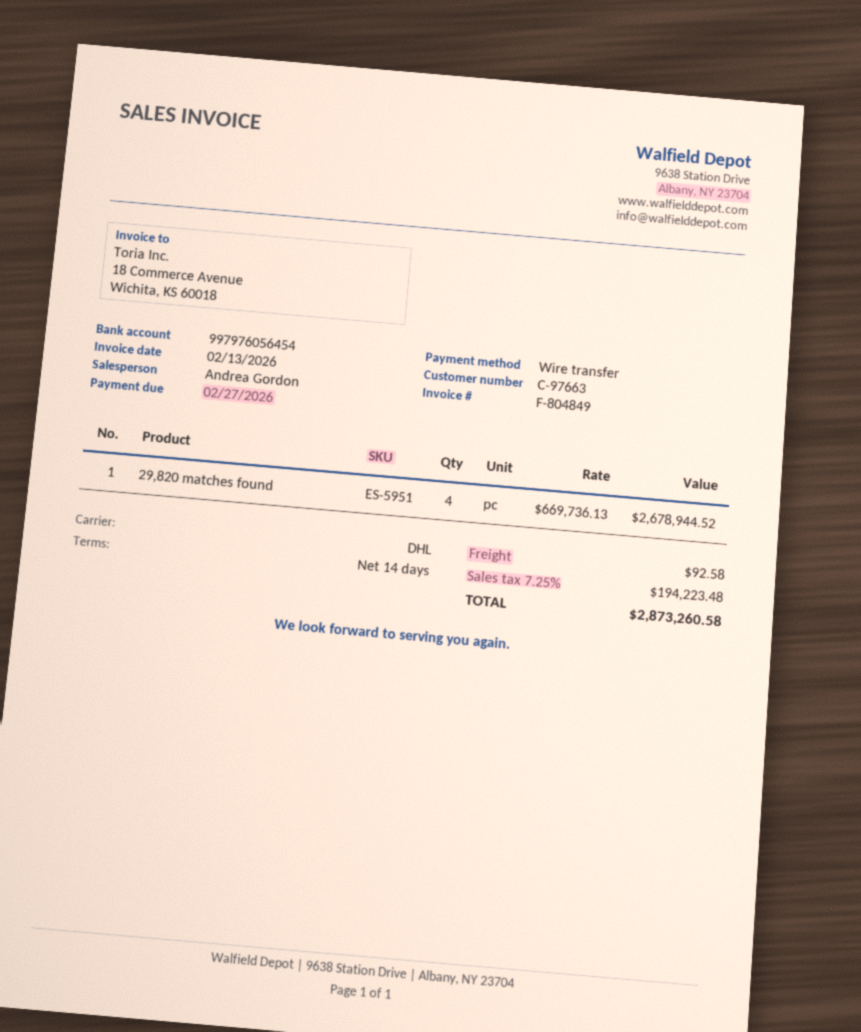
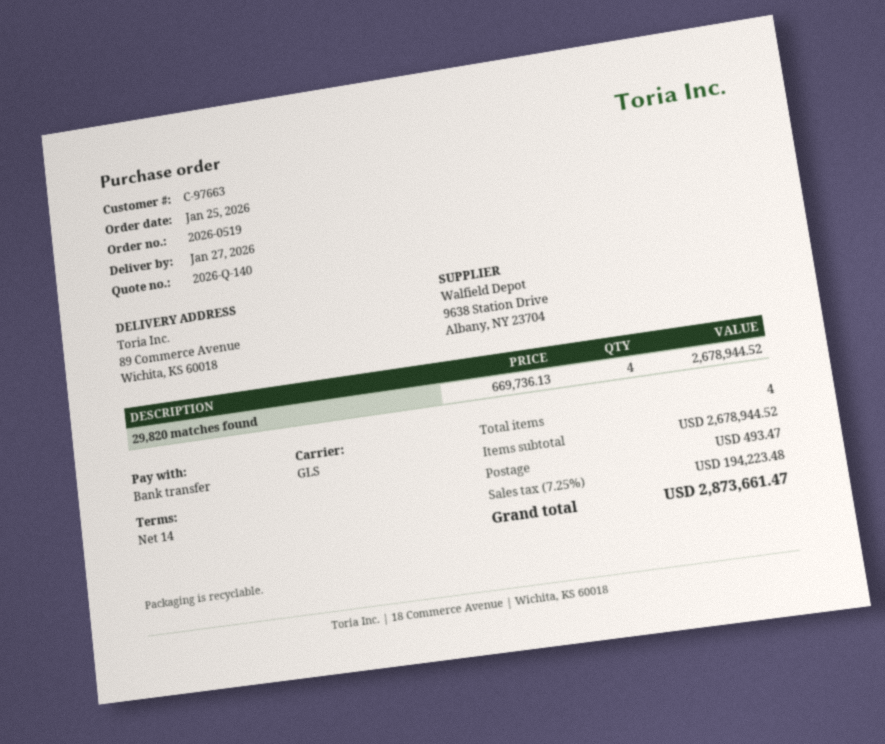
shipping method: DHL -> GLS
shipping: 92.58 -> 493.47
total: 2873260.58 -> 2873661.47

